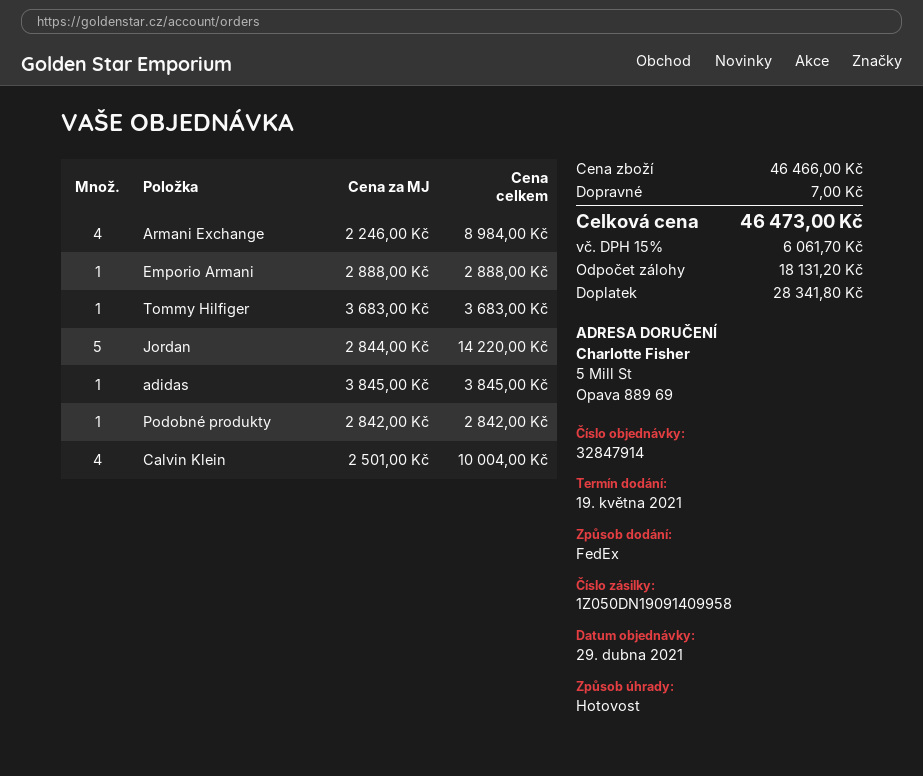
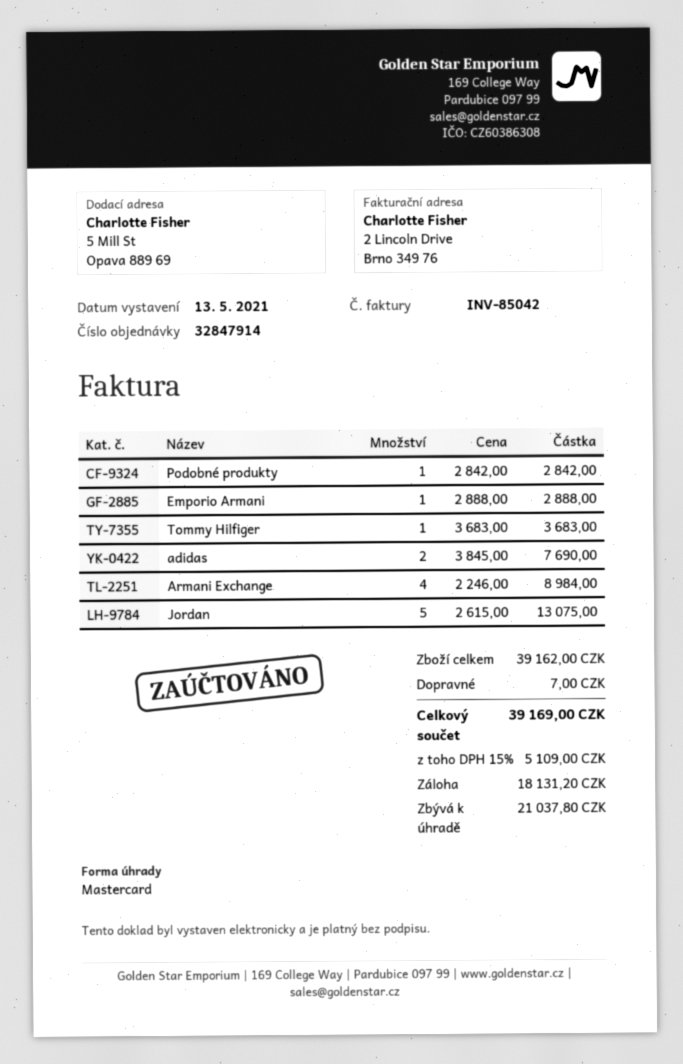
payment method: cash -> Mastercard
Jordan: 5 x 2844.00 = 14220.00 -> 5 x 2615.00 = 13075.00
adidas: 1 x 3845.00 = 3845.00 -> 2 x 3845.00 = 7690.00
Calvin Klein: 4 x 2501.00 = 10004.00 -> none
subtotal: 46466.00 -> 39162.00
tax: 15% = 6061.70 -> 15% = 5109.00
total: 46473.00 -> 39169.00
balance: 28341.80 -> 21037.80

